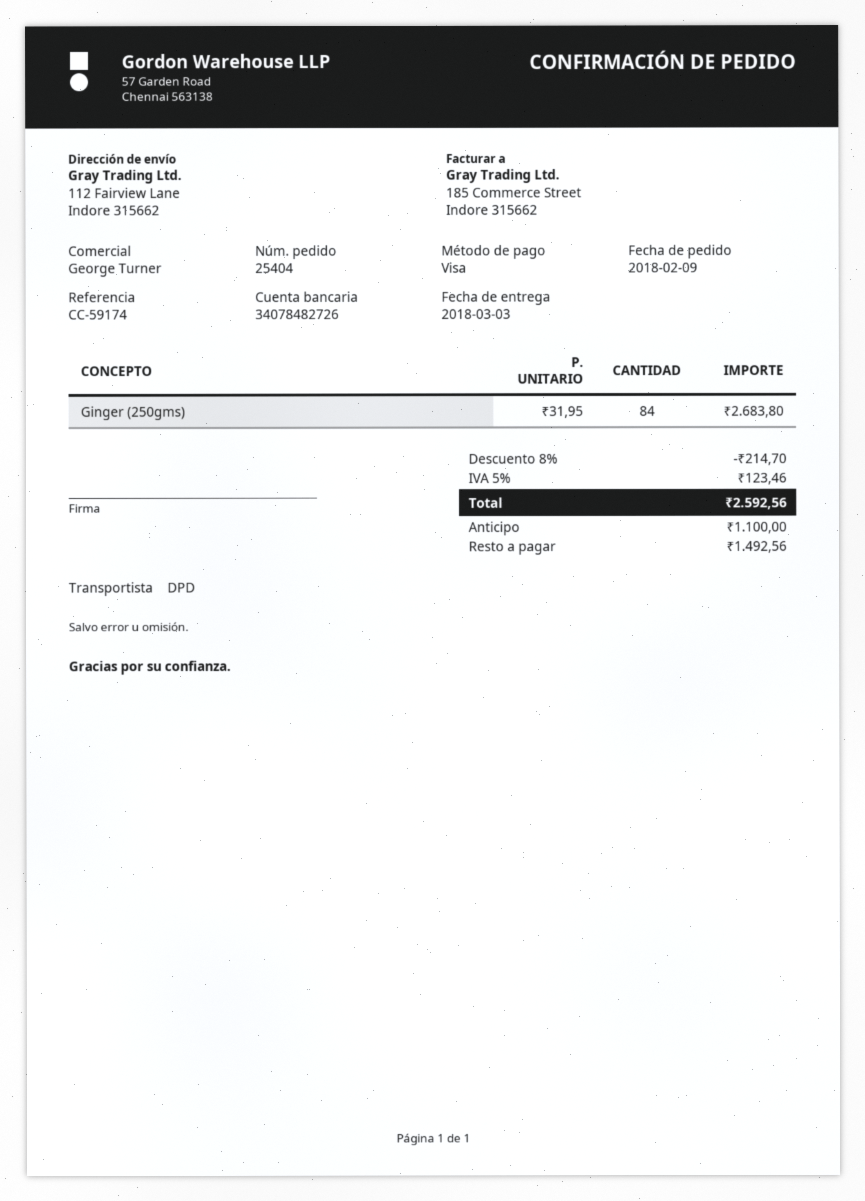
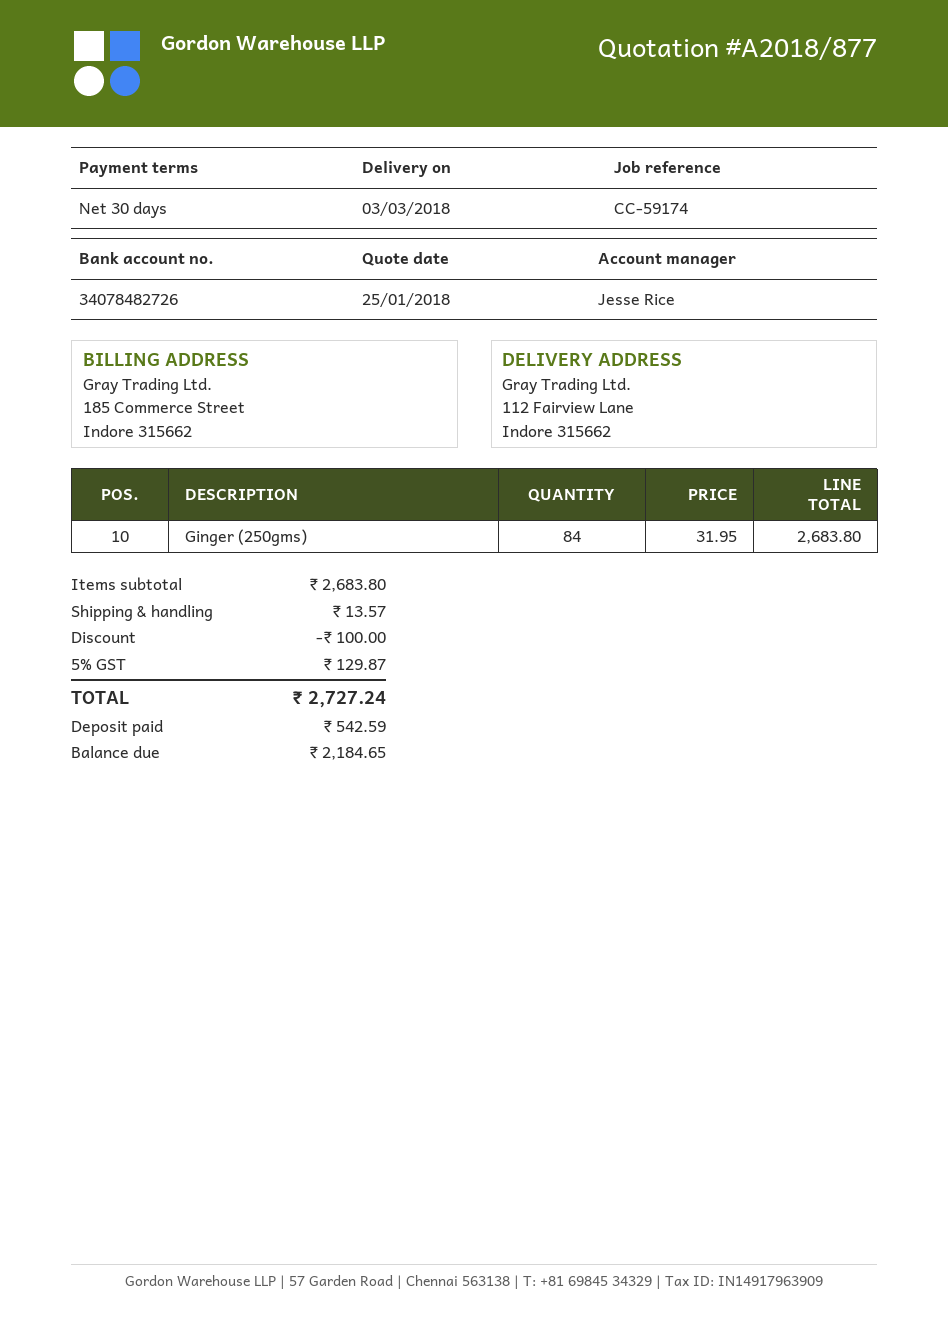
sales rep: George Turner -> Jesse Rice
discount: 214.70 -> 100.00
shipping: none -> 13.57
tax: 5% = 123.46 -> 5% = 129.87
total: 2592.56 -> 2727.24
deposit: 1100.00 -> 542.59
balance: 1492.56 -> 2184.65

